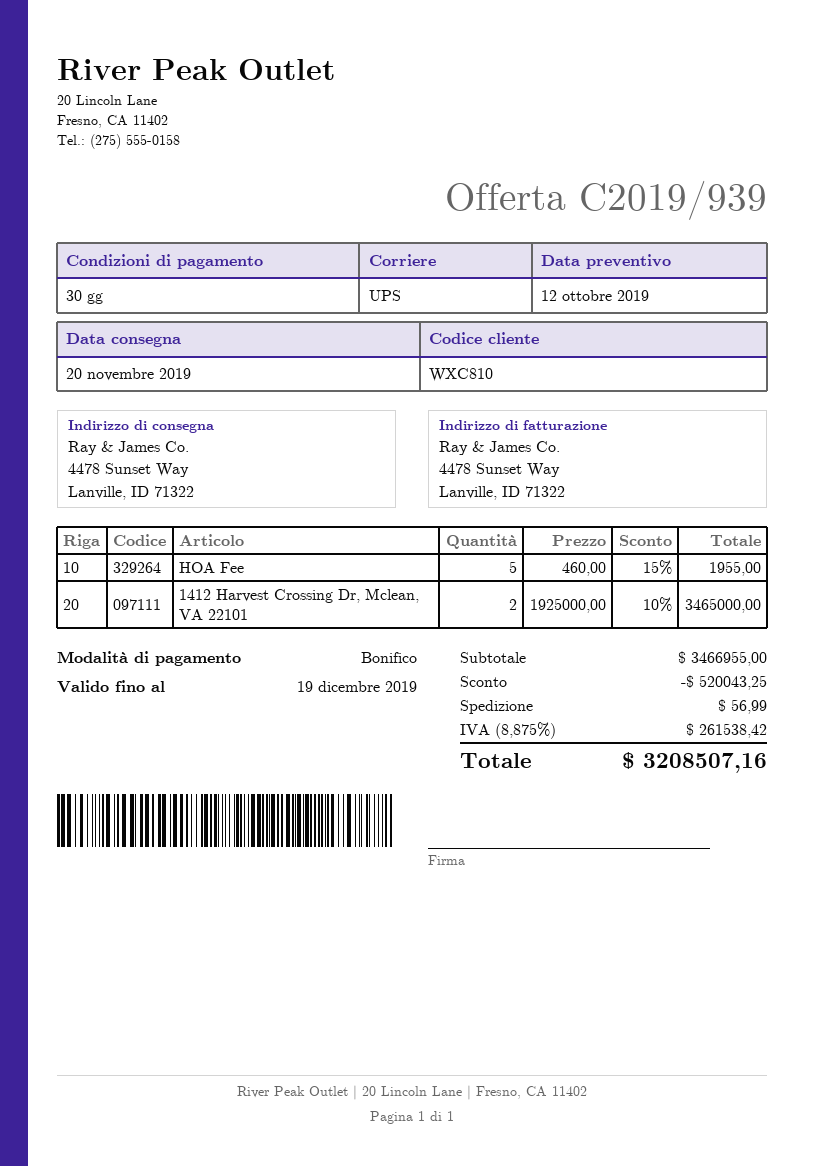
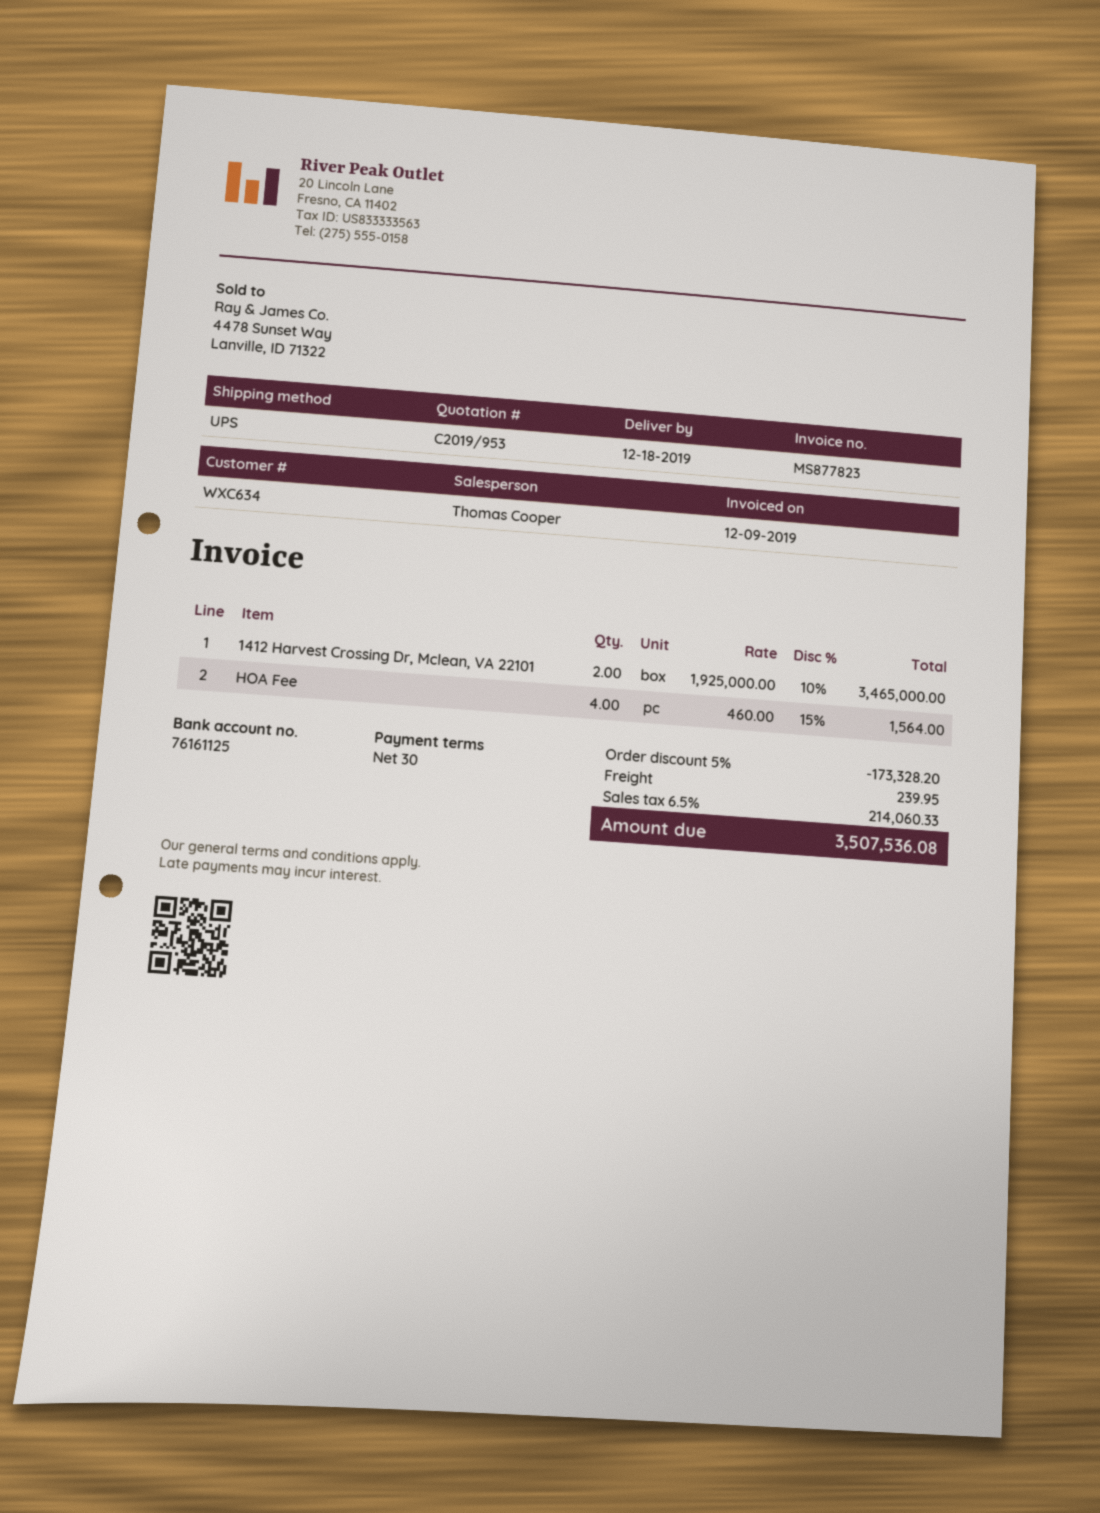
quote number: C2019/939 -> C2019/953
delivery date: 2019-11-20 -> 2019-12-18
customer number: WXC810 -> WXC634
HOA Fee: 5 x 460.00 - 15% = 1955.00 -> 4 x 460.00 - 15% = 1564.00
discount: 520043.25 -> 173328.20
shipping: 56.99 -> 239.95
tax: 8.875% = 261538.42 -> 6.5% = 214060.33
total: 3208507.16 -> 3507536.08

